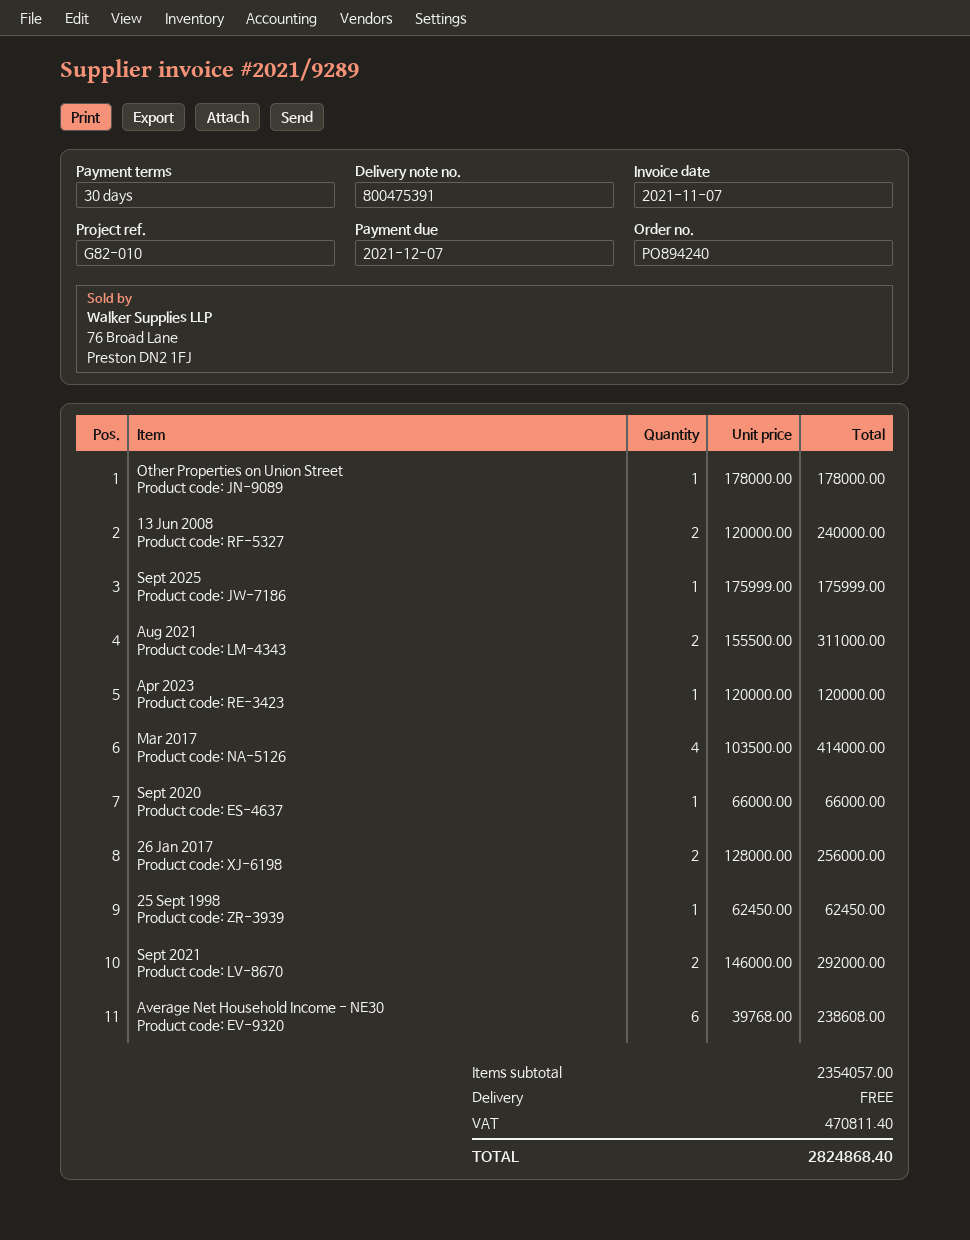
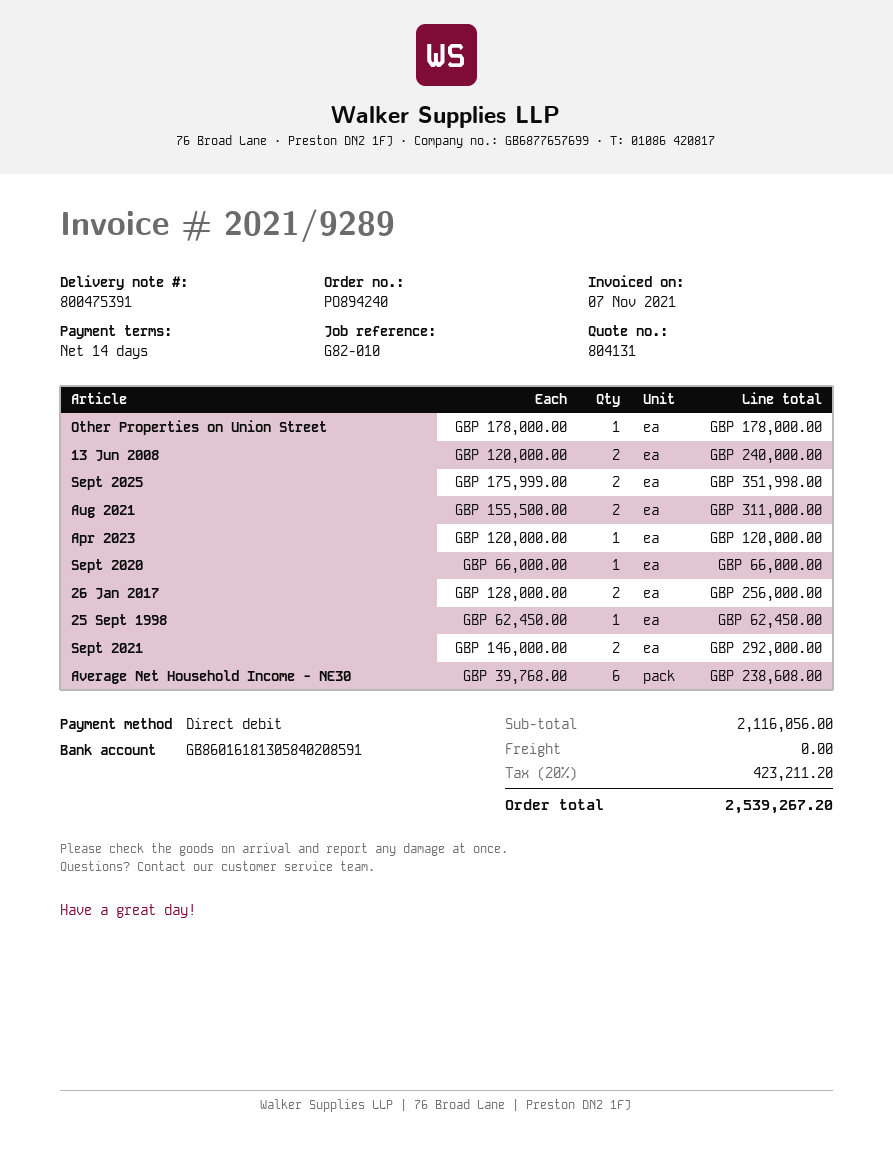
payment terms: 30 days -> 14 days
Sept 2025: 1 x 175999.00 = 175999.00 -> 2 x 175999.00 = 351998.00
Mar 2017: 4 x 103500.00 = 414000.00 -> none
subtotal: 2354057.00 -> 2116056.00
tax: 470811.40 -> 423211.20
total: 2824868.40 -> 2539267.20

